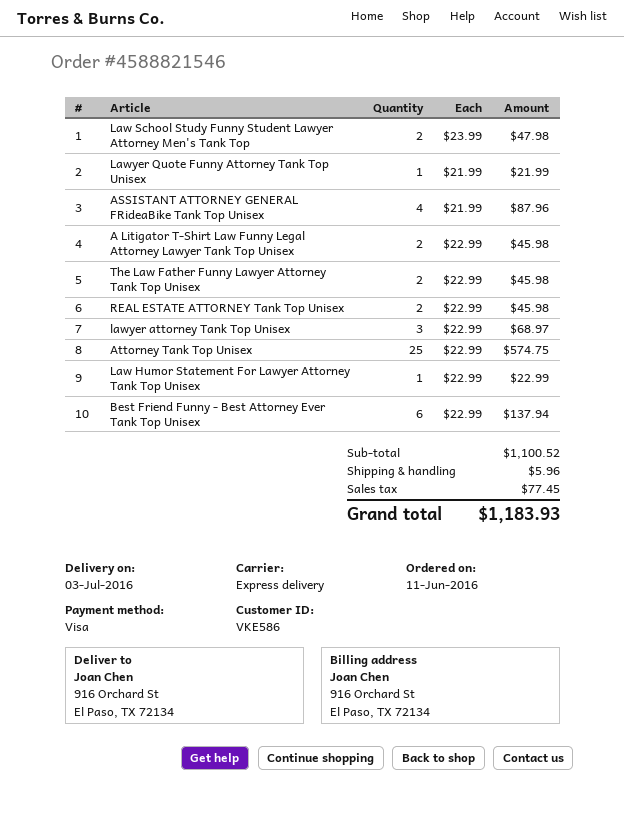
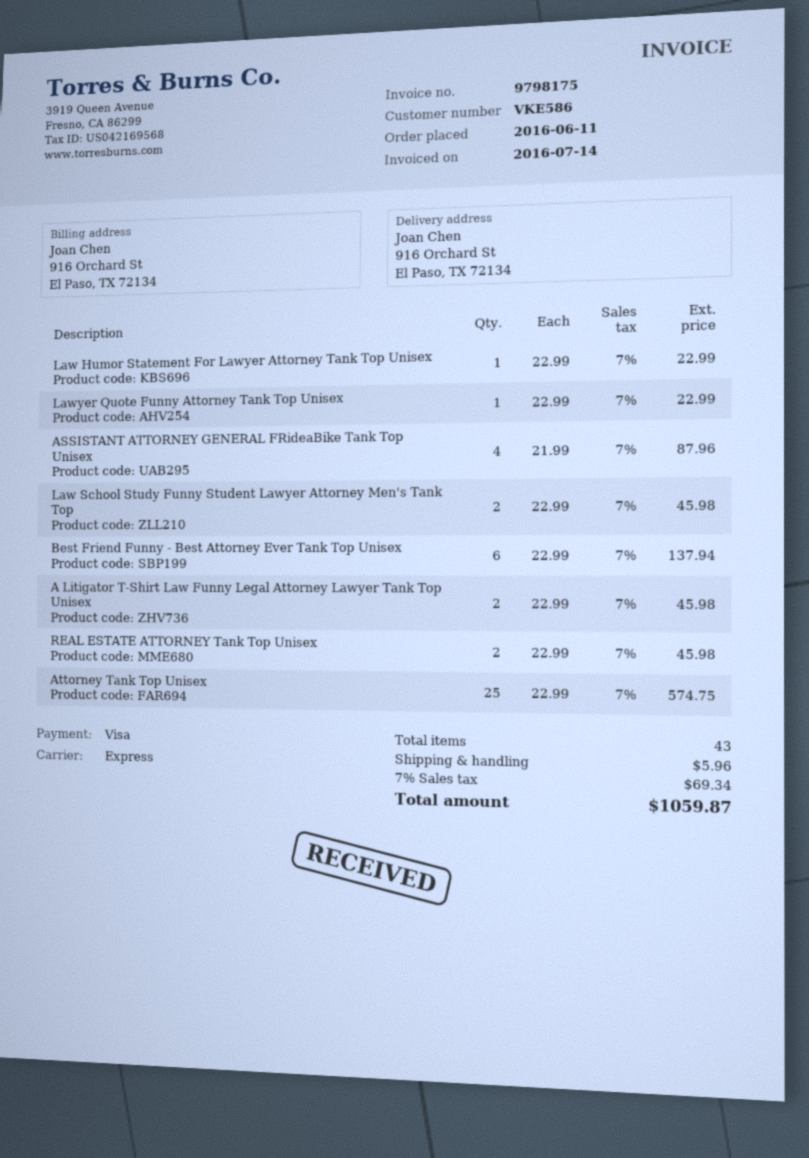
Law School Study Funny Student Lawyer Attorney Men's Tank Top: 2 x 23.99 = 47.98 -> 2 x 22.99 = 45.98
Lawyer Quote Funny Attorney Tank Top Unisex: 1 x 21.99 = 21.99 -> 1 x 22.99 = 22.99
The Law Father Funny Lawyer Attorney Tank Top Unisex: 2 x 22.99 = 45.98 -> none
lawyer attorney Tank Top Unisex: 3 x 22.99 = 68.97 -> none
tax: 77.45 -> 69.34
total: 1183.93 -> 1059.87

